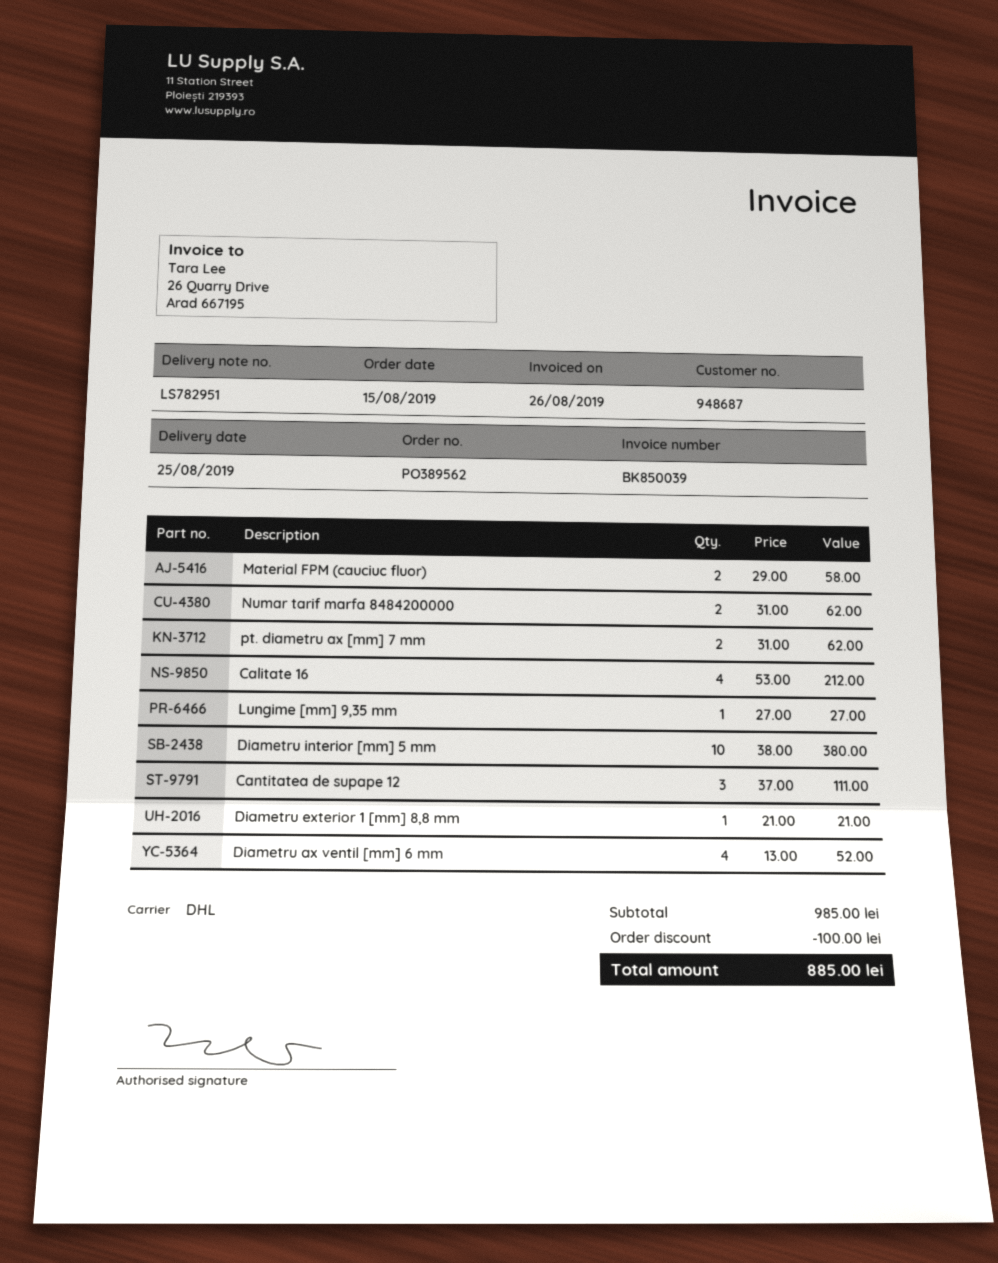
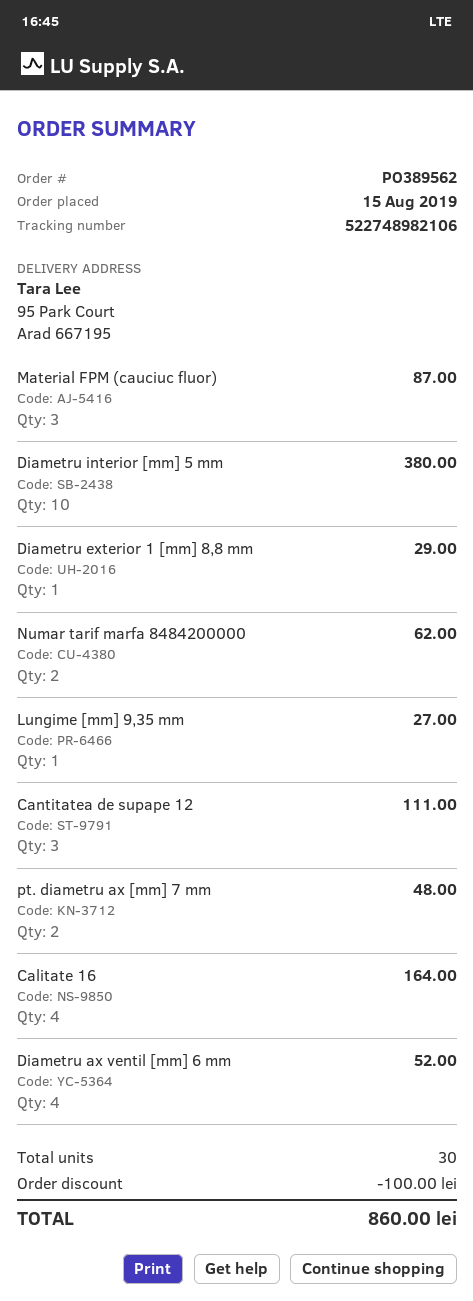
Material FPM (cauciuc fluor): 2 for 58.00 -> 3 for 87.00
pt. diametru ax [mm] 7 mm: 2 for 62.00 -> 2 for 48.00
Calitate 16: 4 for 212.00 -> 4 for 164.00
Diametru exterior 1 [mm] 8,8 mm: 1 for 21.00 -> 1 for 29.00
total: 885.00 -> 860.00

